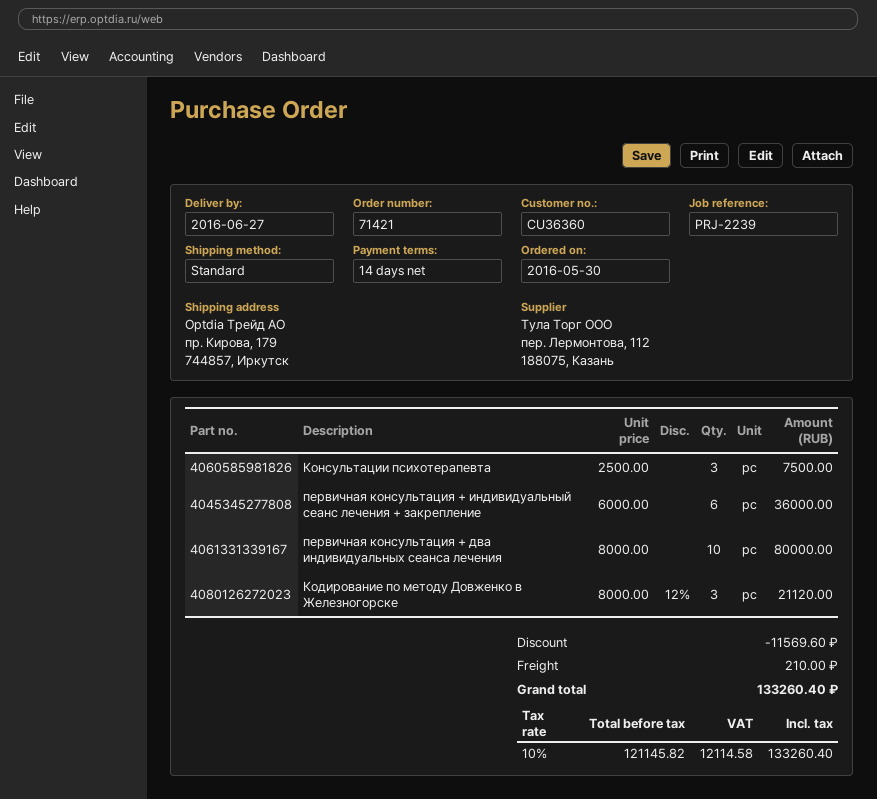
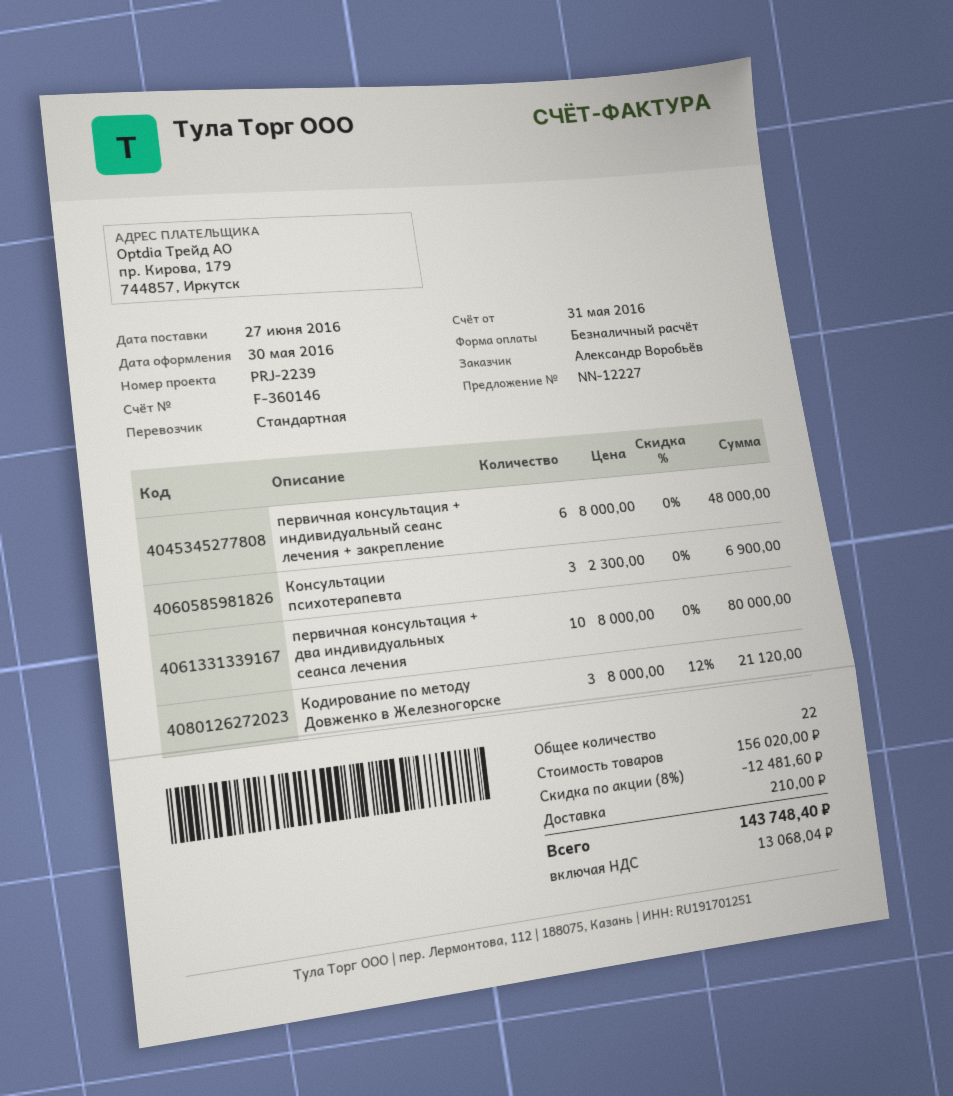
Консультации психотерапевта: 3 x 2500.00 = 7500.00 -> 3 x 2300.00 = 6900.00
первичная консультация + индивидуальный сеанс лечения + закрепление: 6 x 6000.00 = 36000.00 -> 6 x 8000.00 = 48000.00
discount: 11569.60 -> 12481.60
tax: 12114.58 -> 13068.04
total: 133260.40 -> 143748.40

